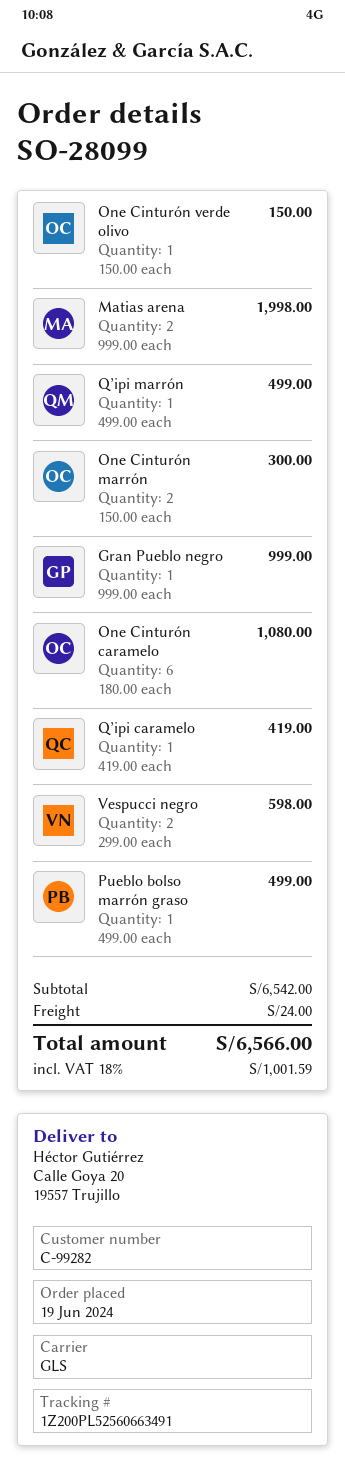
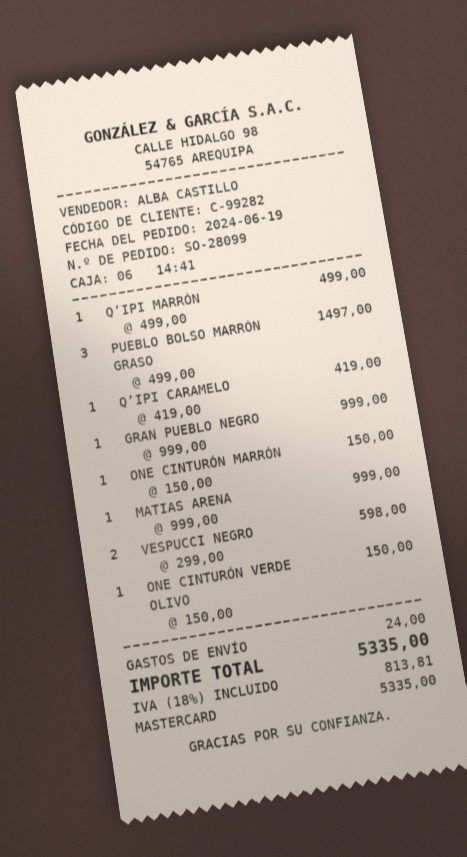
Matias arena: 2 x 999.00 = 1998.00 -> 1 x 999.00 = 999.00
One Cinturón marrón: 2 x 150.00 = 300.00 -> 1 x 150.00 = 150.00
One Cinturón caramelo: 6 x 180.00 = 1080.00 -> none
Pueblo bolso marrón graso: 1 x 499.00 = 499.00 -> 3 x 499.00 = 1497.00
tax: 18% = 1001.59 -> 18% = 813.81
total: 6566.00 -> 5335.00

